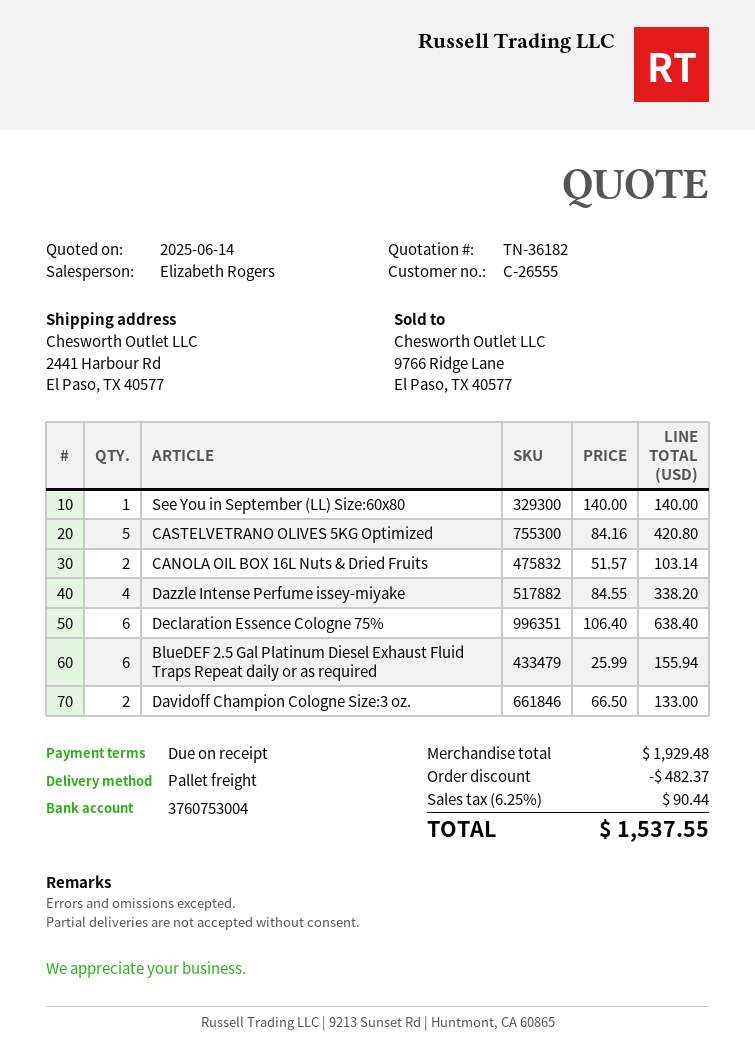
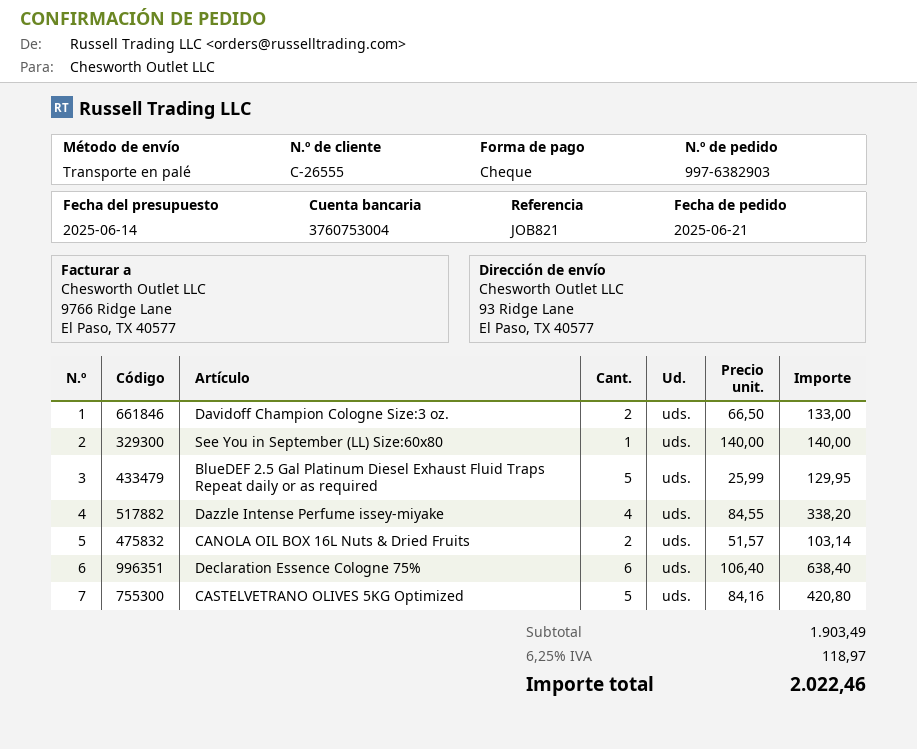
ship to: 2441 Harbour Rd, El Paso, TX 40577 -> 93 Ridge Lane, El Paso, TX 40577
BlueDEF 2.5 Gal Platinum Diesel Exhaust Fluid Traps Repeat daily or as required: 6 x 25.99 = 155.94 -> 5 x 25.99 = 129.95
subtotal: 1929.48 -> 1903.49
discount: 482.37 -> none
tax: 6.25% = 90.44 -> 6.25% = 118.97
total: 1537.55 -> 2022.46

